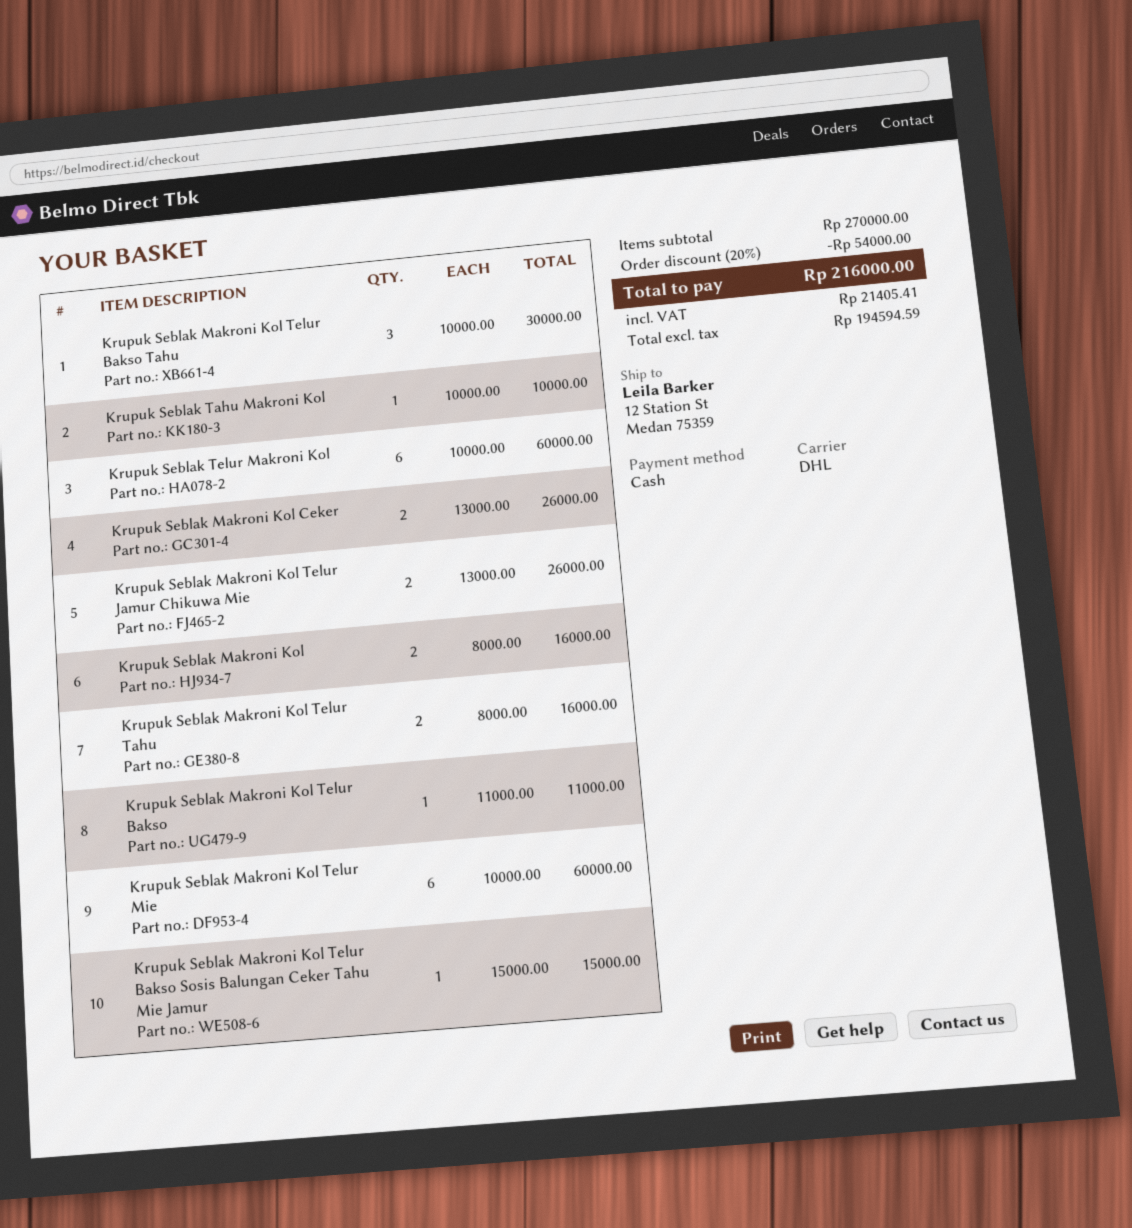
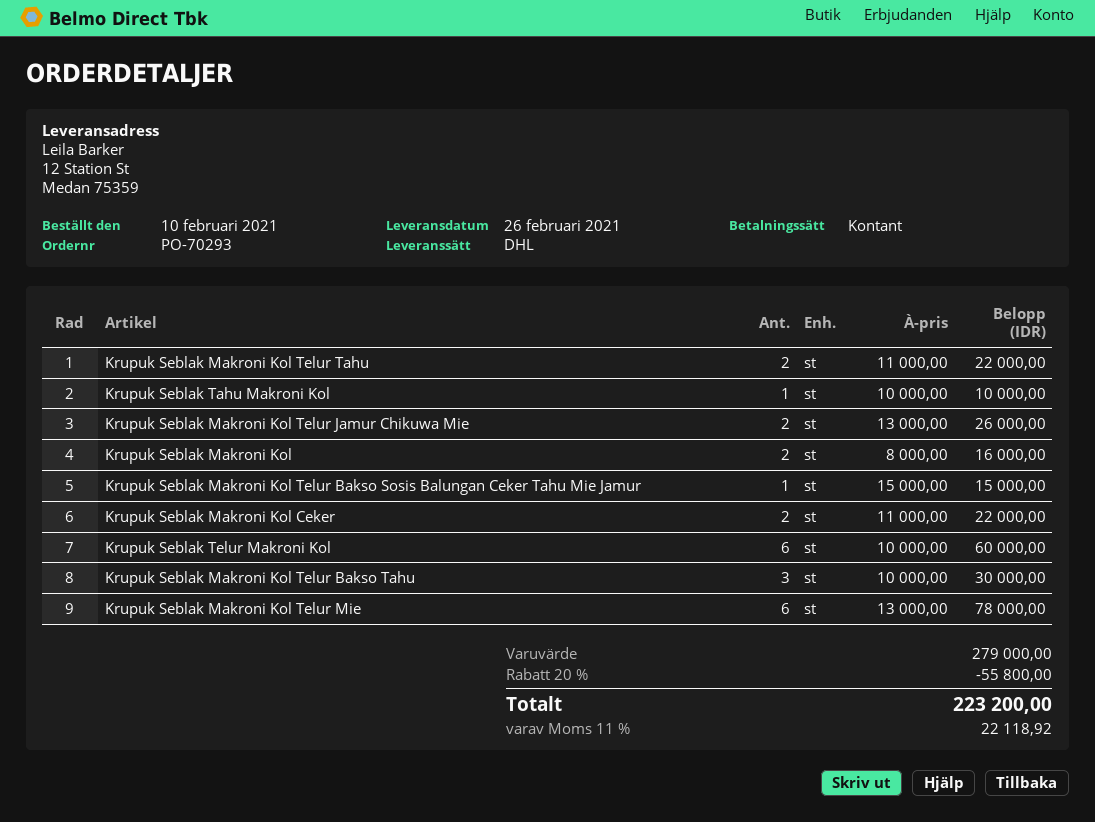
Krupuk Seblak Makroni Kol Ceker: 2 x 13000.00 = 26000.00 -> 2 x 11000.00 = 22000.00
Krupuk Seblak Makroni Kol Telur Tahu: 2 x 8000.00 = 16000.00 -> 2 x 11000.00 = 22000.00
Krupuk Seblak Makroni Kol Telur Bakso: 1 x 11000.00 = 11000.00 -> none
Krupuk Seblak Makroni Kol Telur Mie: 6 x 10000.00 = 60000.00 -> 6 x 13000.00 = 78000.00
subtotal: 270000.00 -> 279000.00
discount: 20% = 54000.00 -> 20% = 55800.00
tax: 21405.41 -> 22118.92
total: 216000.00 -> 223200.00

